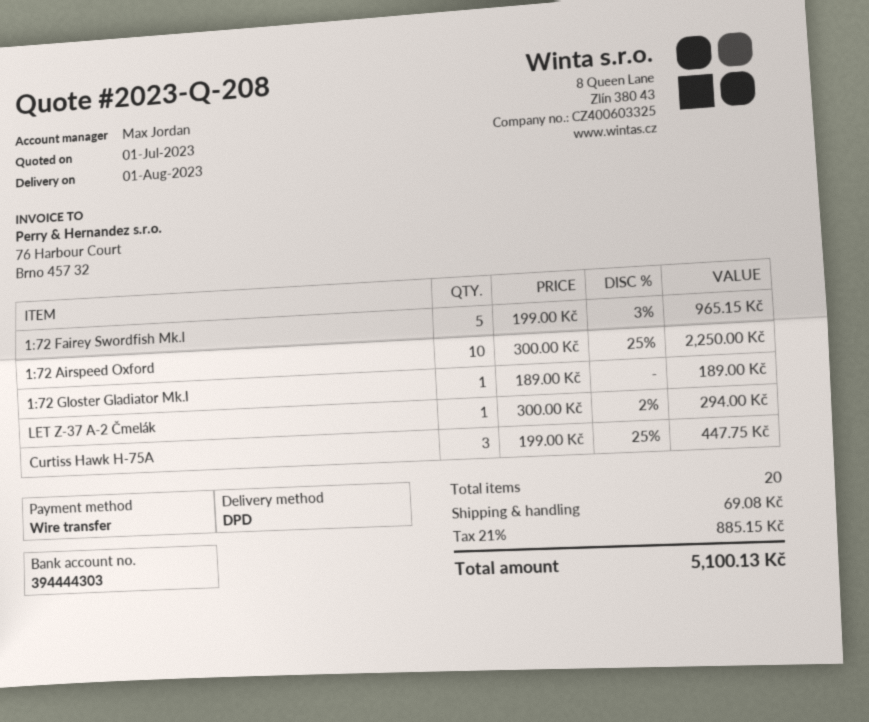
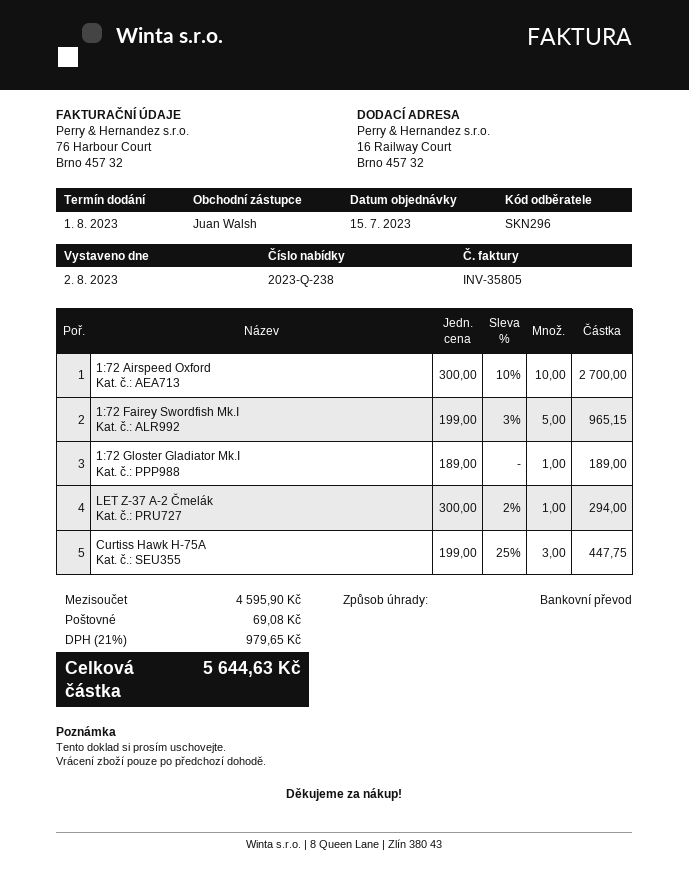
quote number: 2023-Q-208 -> 2023-Q-238
sales rep: Max Jordan -> Juan Walsh
1:72 Airspeed Oxford: 10 x 300.00 - 25% = 2250.00 -> 10 x 300.00 - 10% = 2700.00
tax: 21% = 885.15 -> 21% = 979.65
total: 5100.13 -> 5644.63

